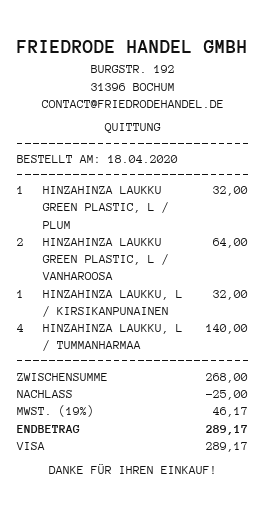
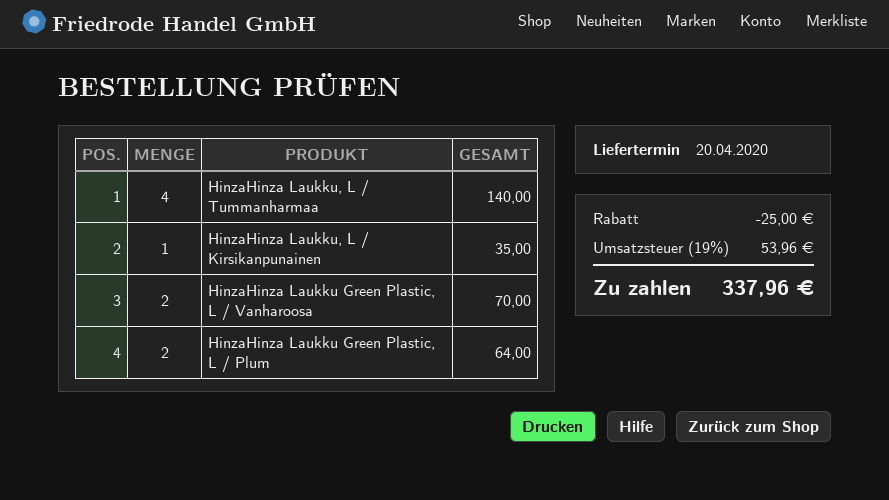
HINZAHINZA LAUKKU GREEN PLASTIC, L / PLUM: 1 for 32.00 -> 2 for 64.00
HINZAHINZA LAUKKU GREEN PLASTIC, L / VANHAROOSA: 2 for 64.00 -> 2 for 70.00
HINZAHINZA LAUKKU, L / KIRSIKANPUNAINEN: 1 for 32.00 -> 1 for 35.00
tax: 19% = 46.17 -> 19% = 53.96
total: 289.17 -> 337.96

